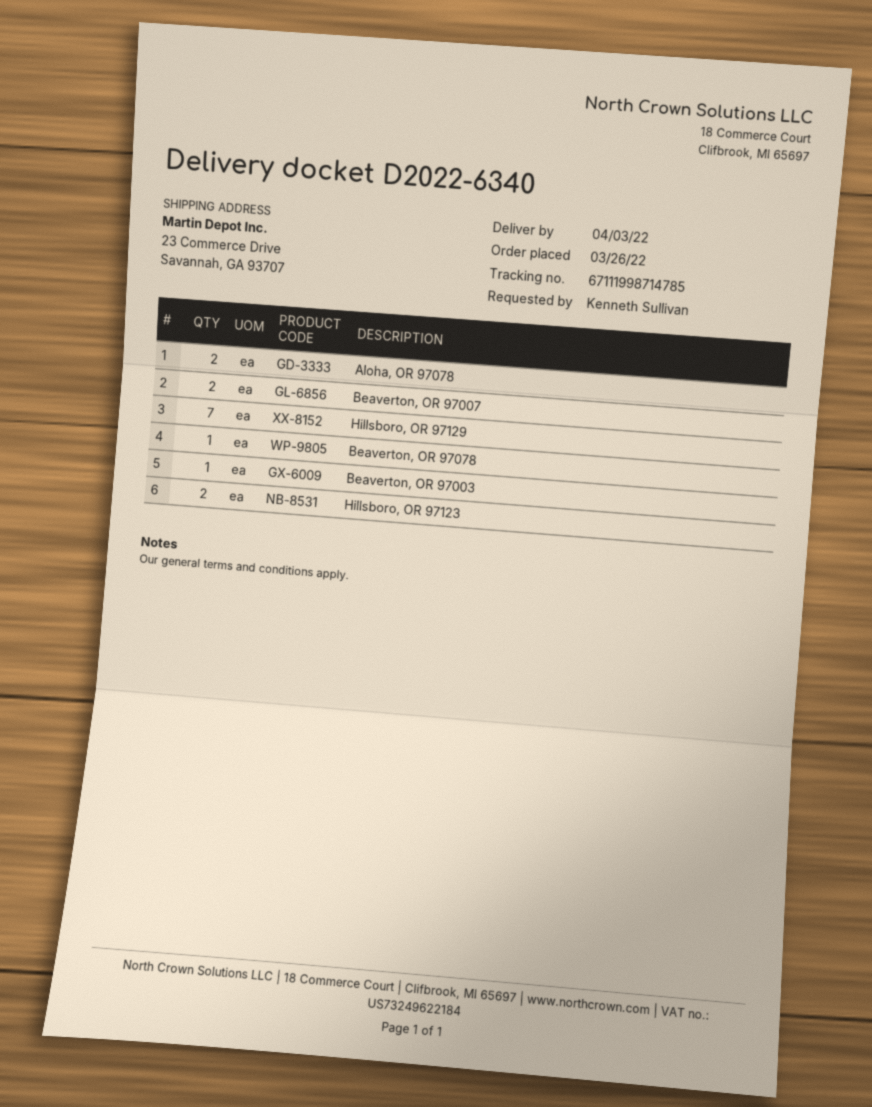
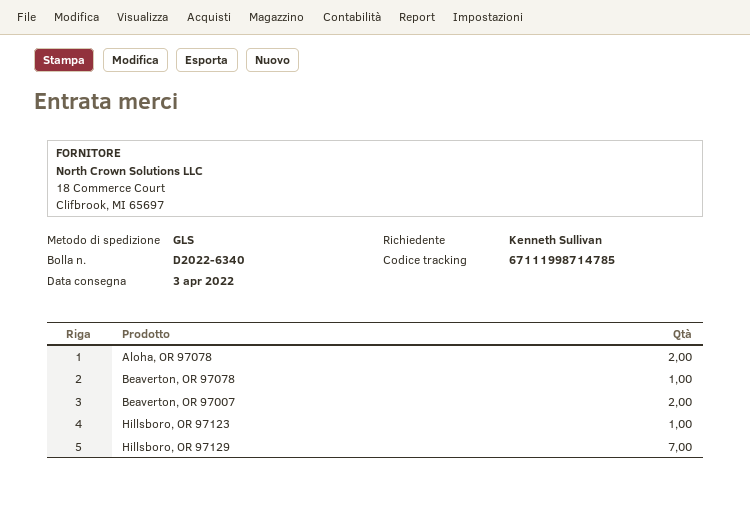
Beaverton, OR 97003: 1 -> none
Hillsboro, OR 97123: 2 -> 1

